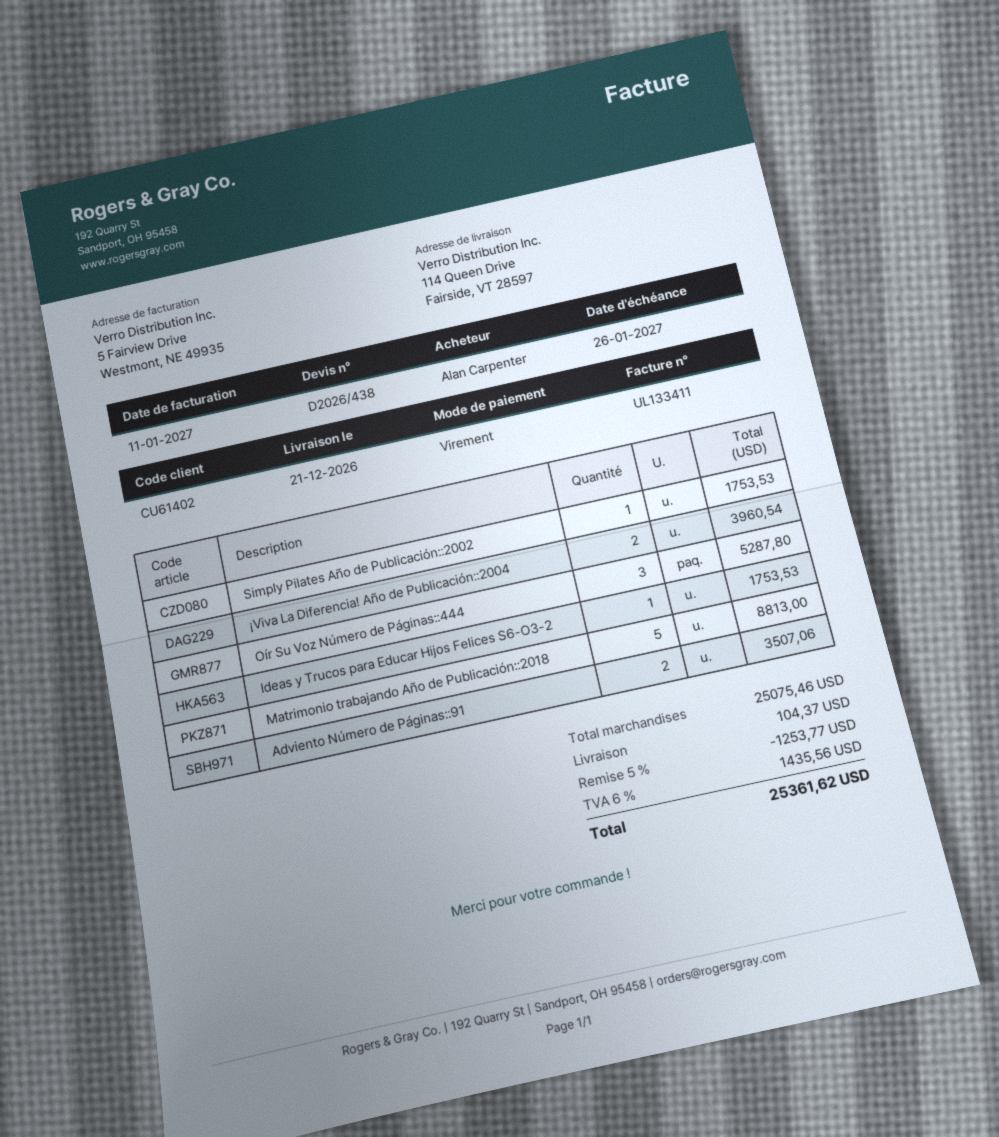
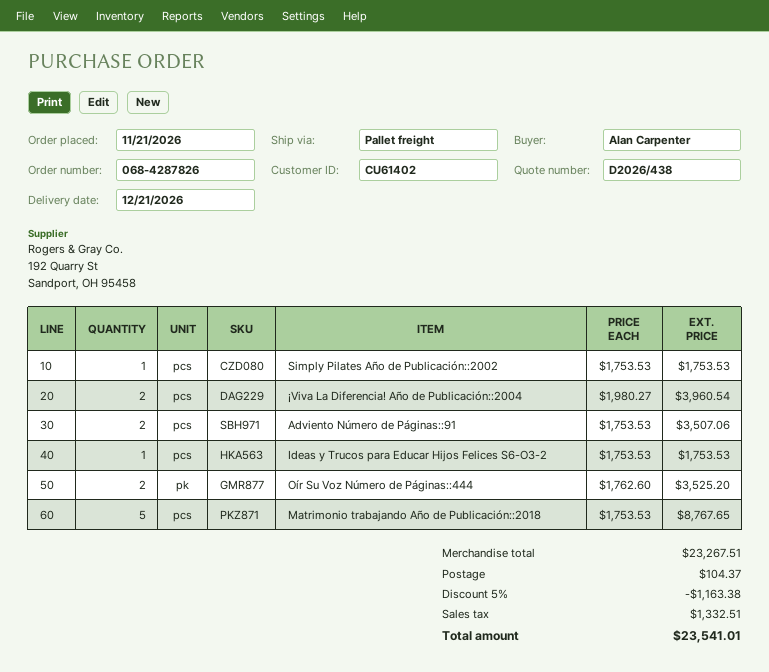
Oír Su Voz Número de Páginas::444: 3 for 5287.80 -> 2 for 3525.20
Matrimonio trabajando Año de Publicación::2018: 5 for 8813.00 -> 5 for 8767.65
subtotal: 25075.46 -> 23267.51
discount: 5% = 1253.77 -> 5% = 1163.38
tax: 1435.56 -> 1332.51
total: 25361.62 -> 23541.01

